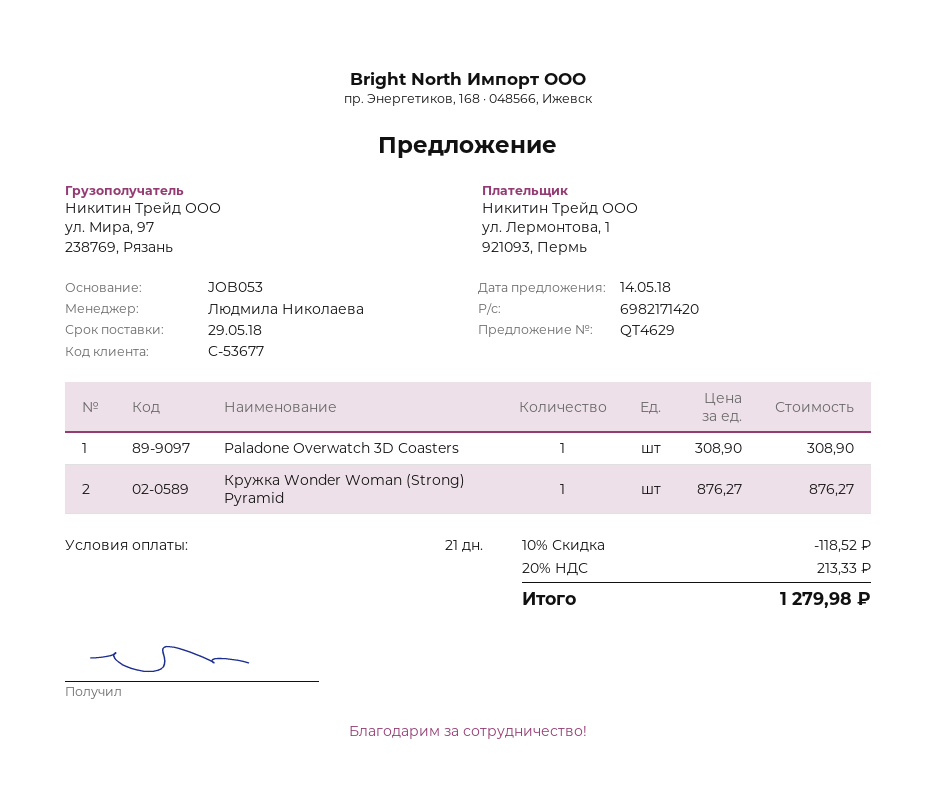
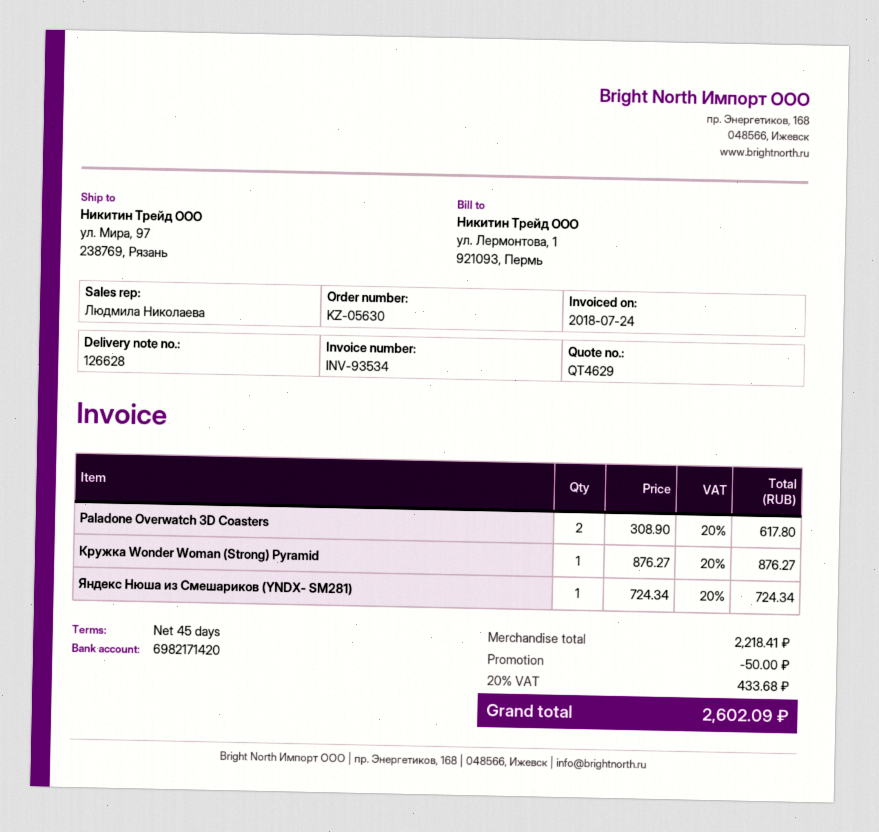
payment terms: 21 days -> 45 days
Paladone Overwatch 3D Coasters: 1 x 308.90 = 308.90 -> 2 x 308.90 = 617.80
Яндекс Нюша из Смешариков (YNDX- SM281): none -> 1 x 724.34 = 724.34
discount: 118.52 -> 50.00
tax: 20% = 213.33 -> 20% = 433.68
total: 1279.98 -> 2602.09

